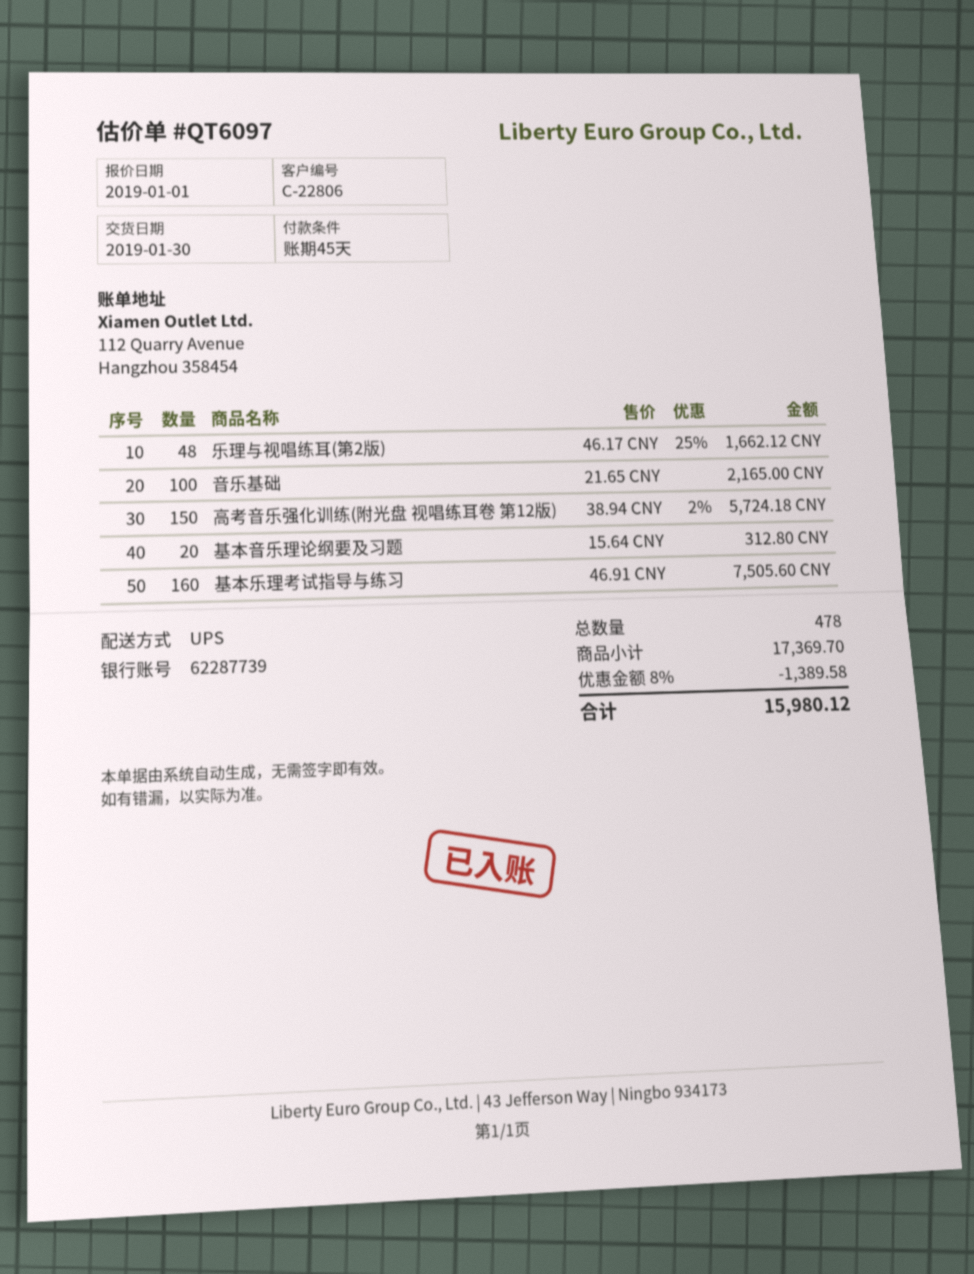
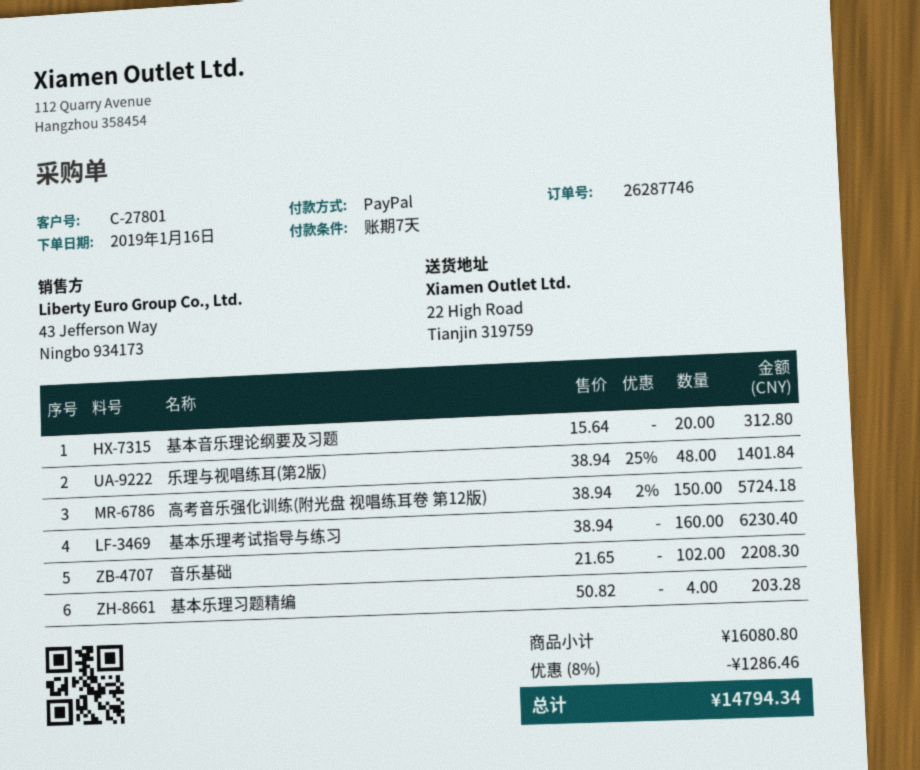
payment terms: 45 days -> 7 days
customer number: C-22806 -> C-27801
乐理与视唱练耳(第2版): 48 x 46.17 - 25% = 1662.12 -> 48 x 38.94 - 25% = 1401.84
音乐基础: 100 x 21.65 = 2165.00 -> 102 x 21.65 = 2208.30
基本乐理考试指导与练习: 160 x 46.91 = 7505.60 -> 160 x 38.94 = 6230.40
基本乐理习题精编: none -> 4 x 50.82 = 203.28
subtotal: 17369.70 -> 16080.80
discount: 8% = 1389.58 -> 8% = 1286.46
total: 15980.12 -> 14794.34

